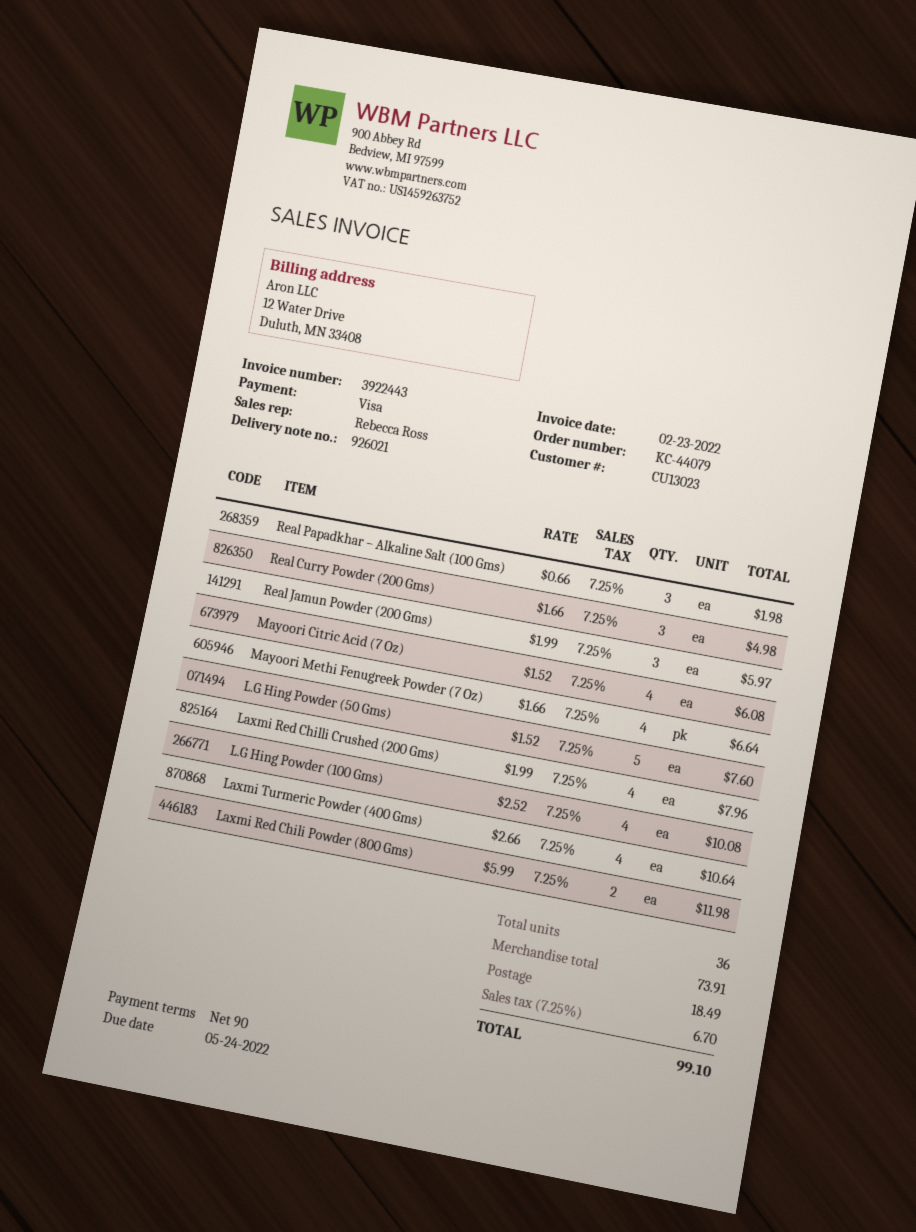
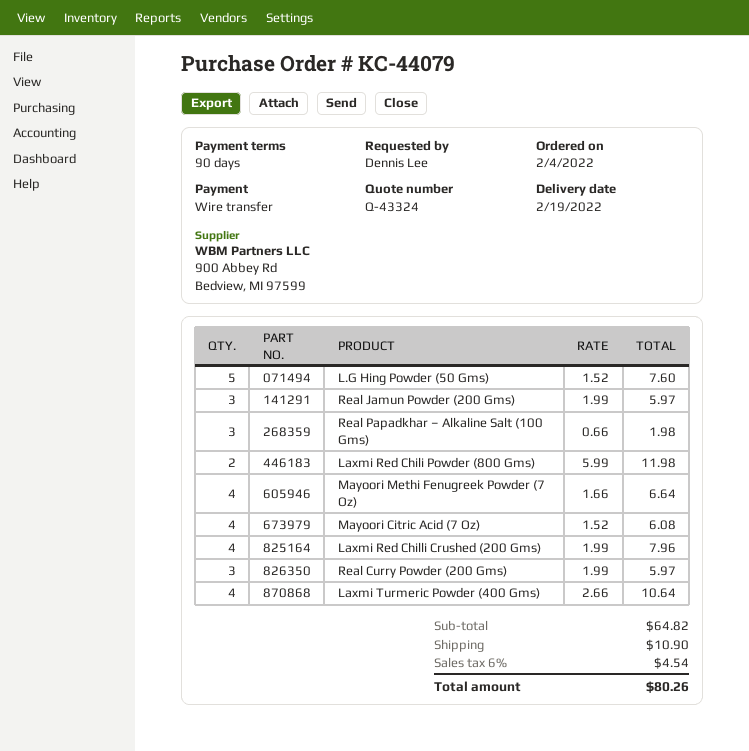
payment method: Visa -> bank transfer
Real Curry Powder (200 Gms): 3 x 1.66 = 4.98 -> 3 x 1.99 = 5.97
L.G Hing Powder (100 Gms): 4 x 2.52 = 10.08 -> none
subtotal: 73.91 -> 64.82
shipping: 18.49 -> 10.90
tax: 7.25% = 6.70 -> 6% = 4.54
total: 99.10 -> 80.26

